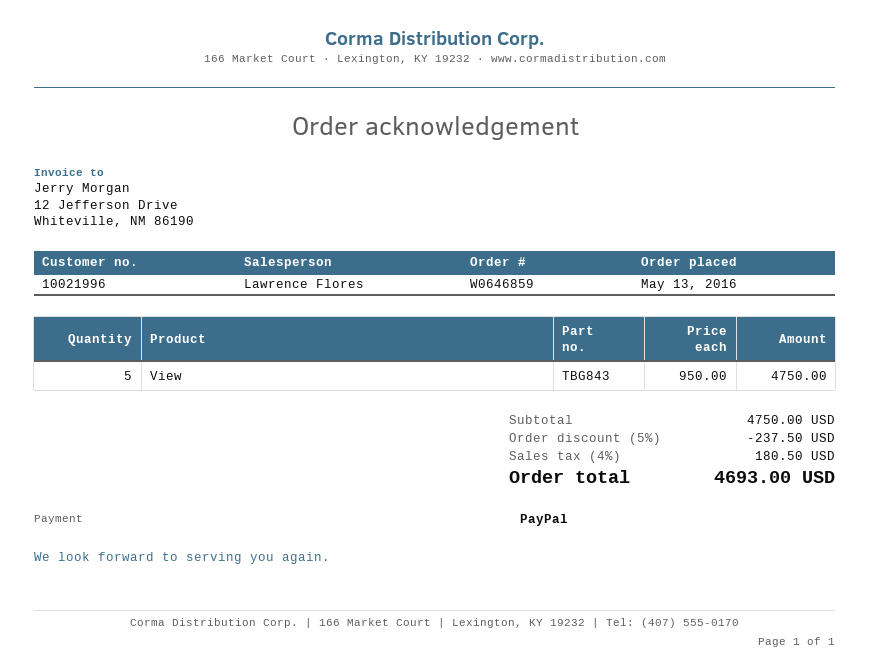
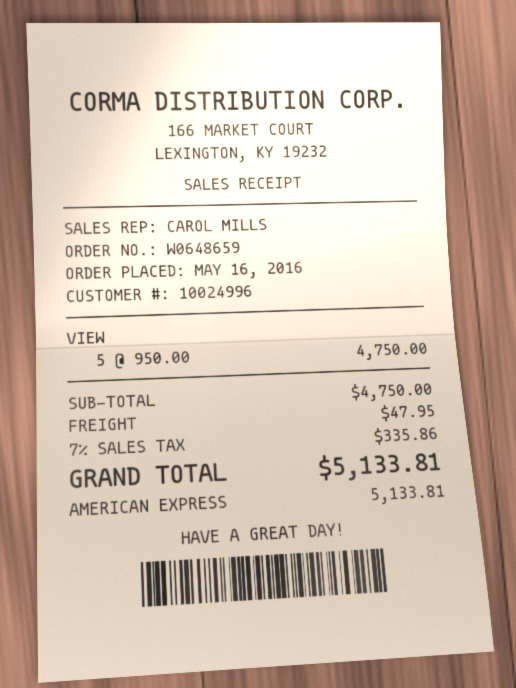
order number: W0646859 -> W0648659
order date: 2016-05-13 -> 2016-05-16
customer number: 10021996 -> 10024996
sales rep: Lawrence Flores -> CAROL MILLS
payment method: PayPal -> American Express
discount: 5% = 237.50 -> none
shipping: none -> 47.95
tax: 4% = 180.50 -> 7% = 335.86
total: 4693.00 -> 5133.81

